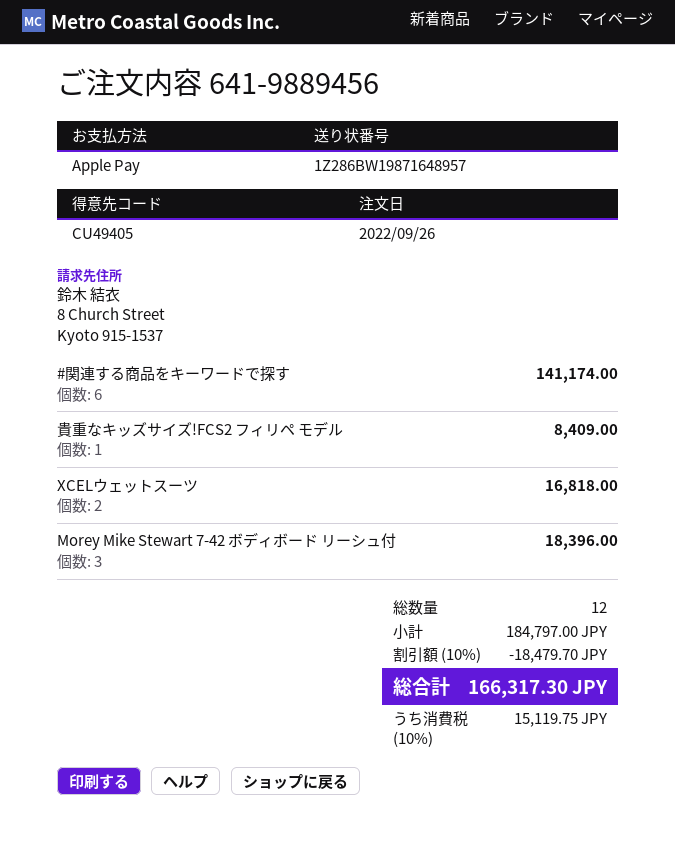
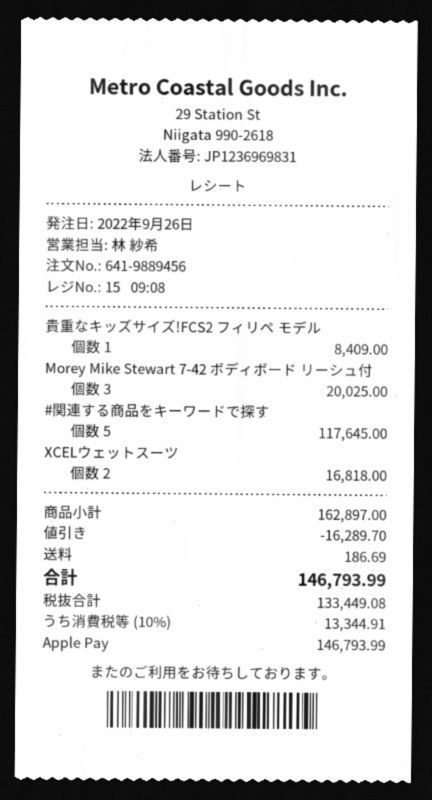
#関連する商品をキーワードで探す: 6 for 141174.00 -> 5 for 117645.00
Morey Mike Stewart 7-42 ボディボード リーシュ付: 3 for 18396.00 -> 3 for 20025.00
subtotal: 184797.00 -> 162897.00
discount: 18479.70 -> 16289.70
shipping: none -> 186.69
tax: 10% = 15119.75 -> 10% = 13344.91
total: 166317.30 -> 146793.99

